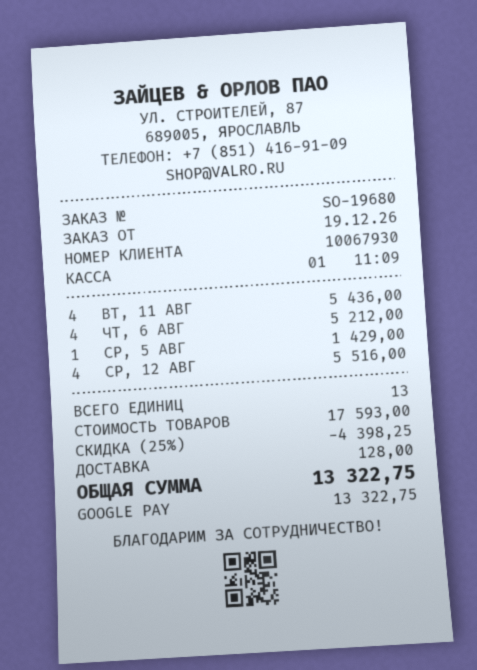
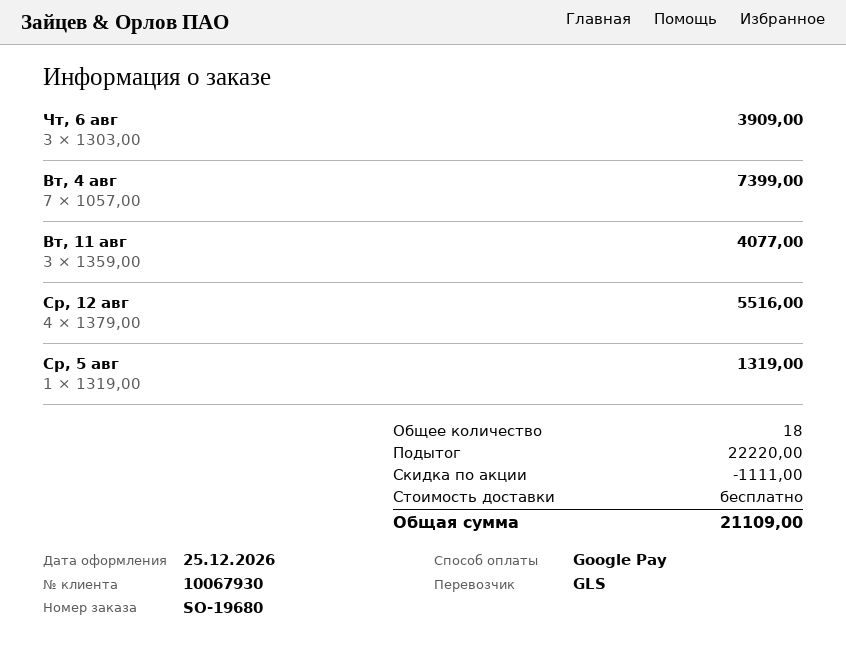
order date: 2026-12-19 -> 2026-12-25
ВТ, 11 АВГ: 4 for 5436.00 -> 3 for 4077.00
ЧТ, 6 АВГ: 4 for 5212.00 -> 3 for 3909.00
СР, 5 АВГ: 1 for 1429.00 -> 1 for 1319.00
Вт, 4 авг: none -> 7 for 7399.00
total quantity: 13 -> 18
subtotal: 17593.00 -> 22220.00
discount: 4398.25 -> 1111.00
shipping: 128.00 -> 0.00
total: 13322.75 -> 21109.00

